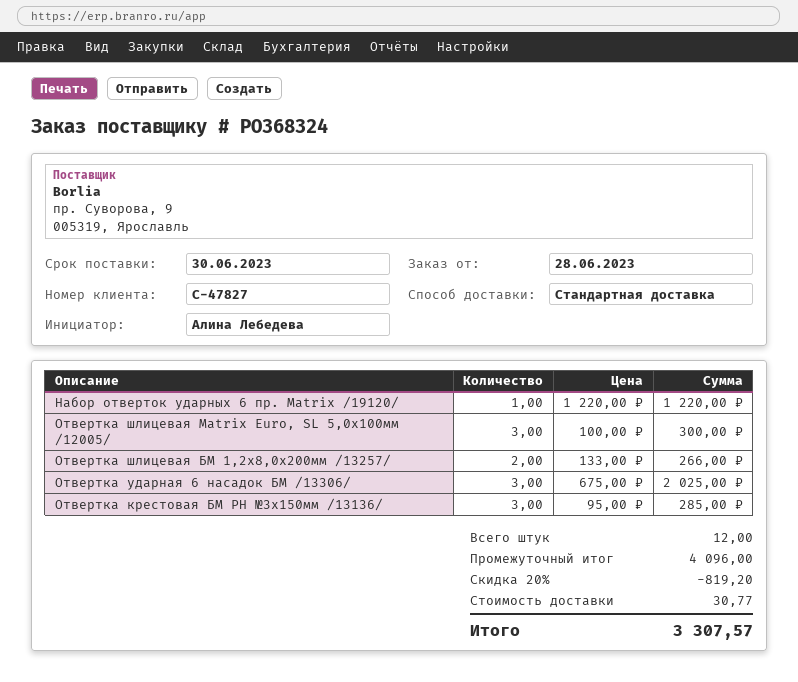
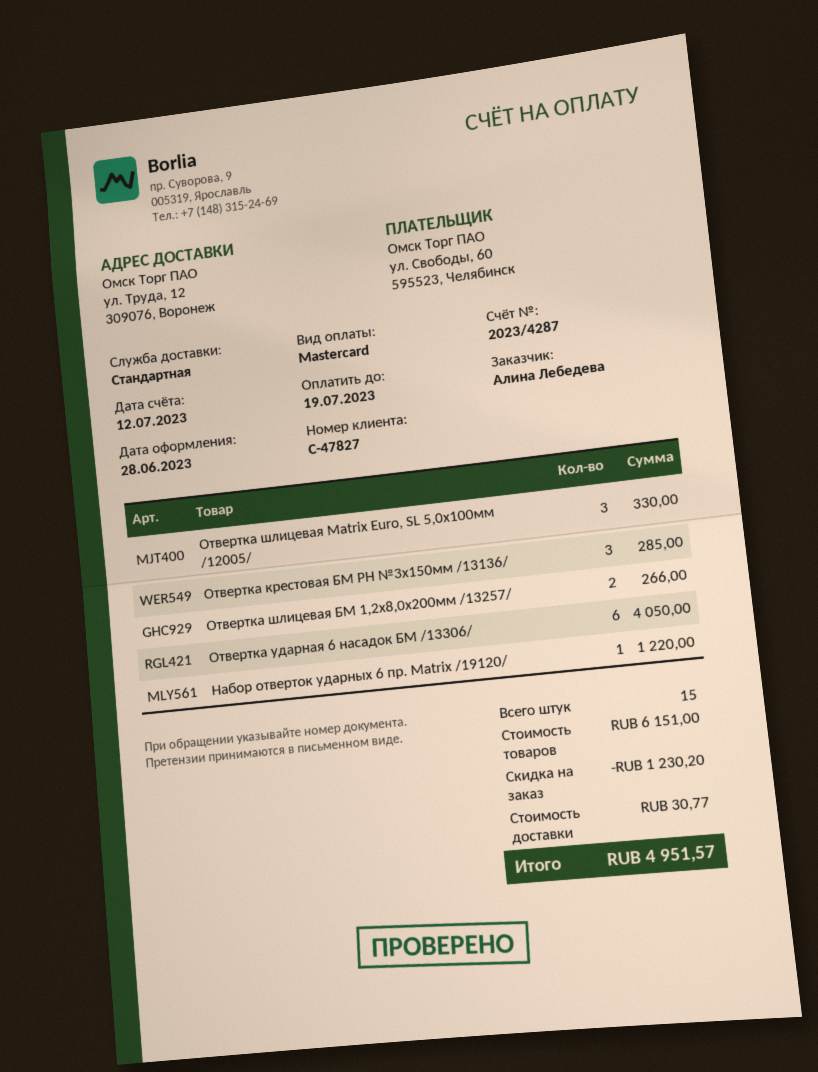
Отвертка шлицевая Matrix Euro, SL 5,0х100мм /12005/: 3 for 300.00 -> 3 for 330.00
Отвертка ударная 6 насадок БМ /13306/: 3 for 2025.00 -> 6 for 4050.00
total quantity: 12 -> 15
subtotal: 4096.00 -> 6151.00
discount: 819.20 -> 1230.20
total: 3307.57 -> 4951.57

